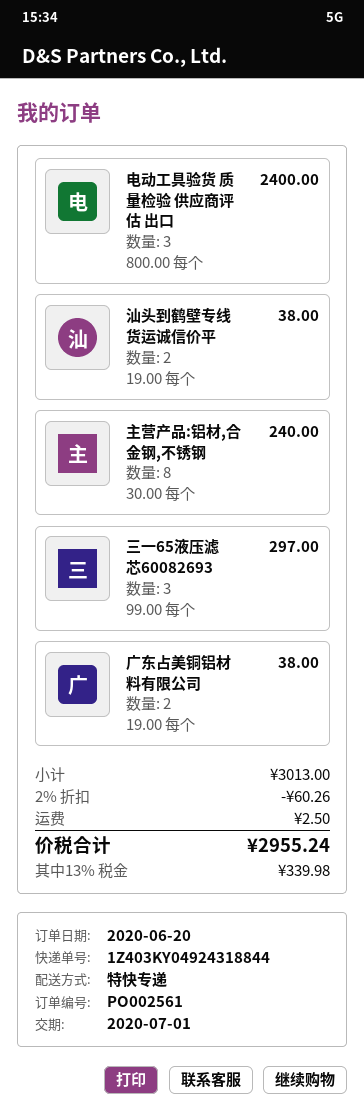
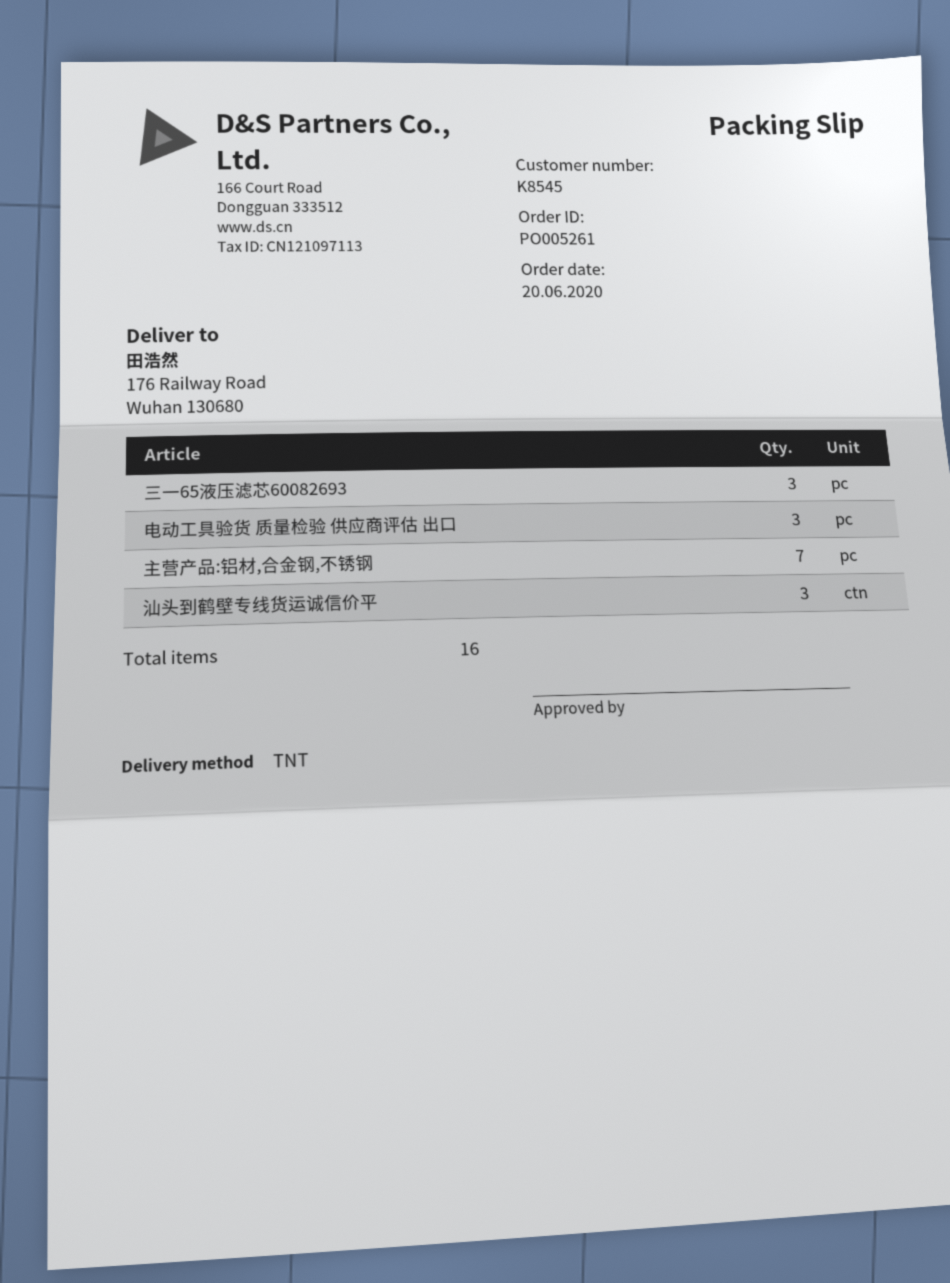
order number: PO002561 -> PO005261
shipping method: express -> TNT
汕头到鹤壁专线货运诚信价平: 2 -> 3
主营产品:铝材,合金钢,不锈钢: 8 -> 7
广东占美铜铝材料有限公司: 2 -> none

